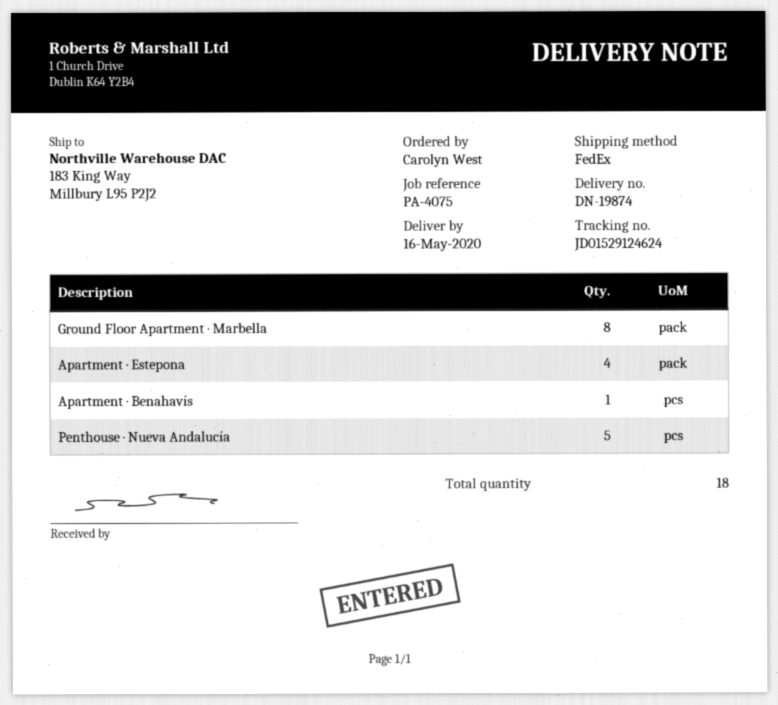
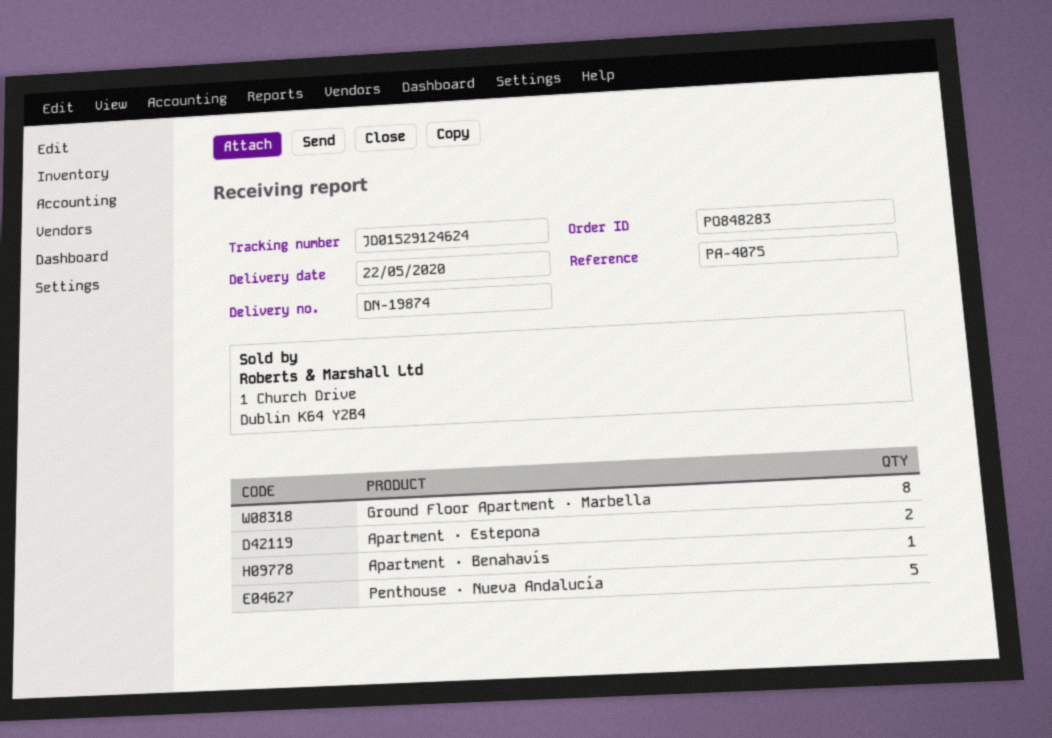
delivery date: 2020-05-16 -> 2020-05-22
Apartment · Estepona: 4 -> 2

